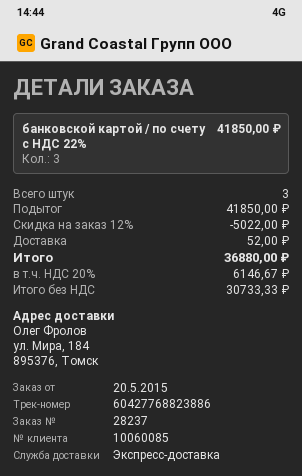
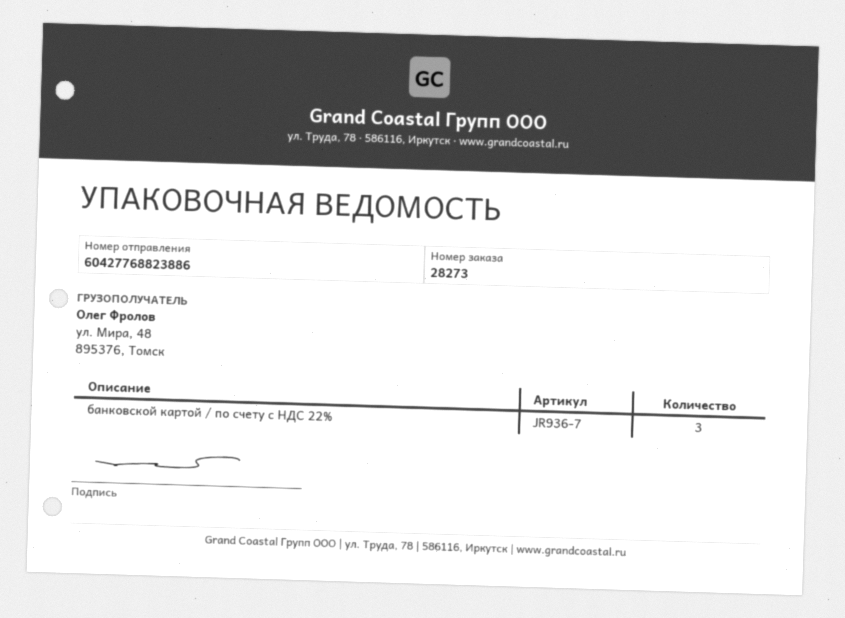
order number: 28237 -> 28273
ship to: ул. Мира, 184, 895376, Томск -> ул. Мира, 48, 895376, Томск

